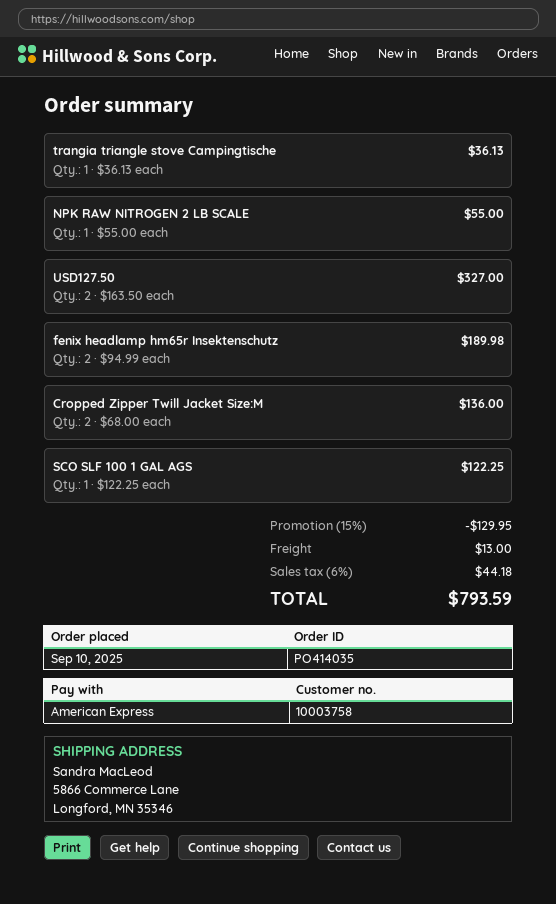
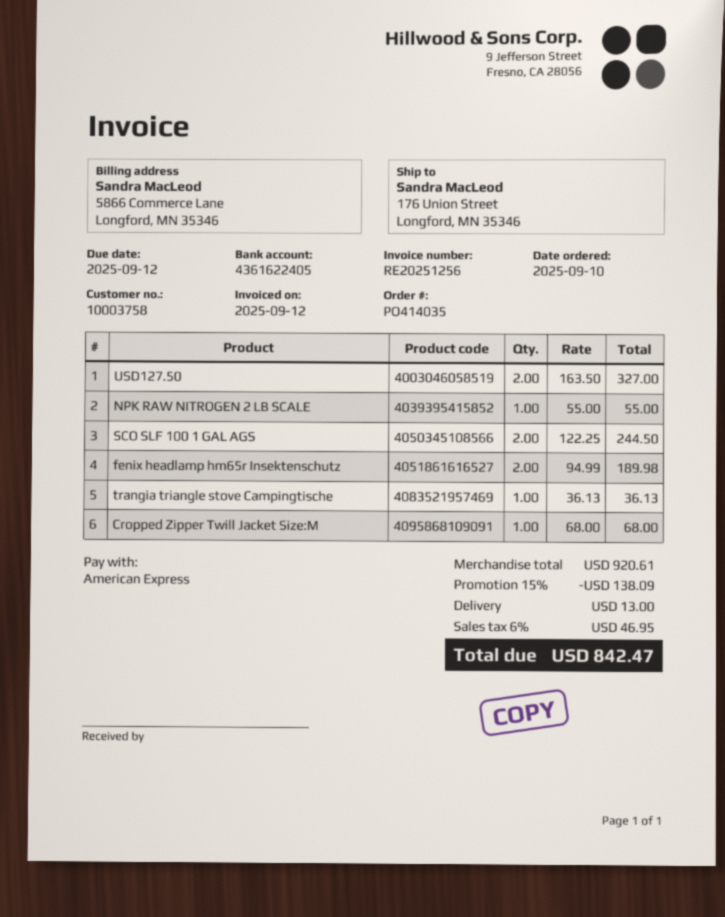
ship to: 5866 Commerce Lane, Longford, MN 35346 -> 176 Union Street, Longford, MN 35346
Cropped Zipper Twill Jacket Size:M: 2 x 68.00 = 136.00 -> 1 x 68.00 = 68.00
SCO SLF 100 1 GAL AGS: 1 x 122.25 = 122.25 -> 2 x 122.25 = 244.50
discount: 15% = 129.95 -> 15% = 138.09
tax: 6% = 44.18 -> 6% = 46.95
total: 793.59 -> 842.47

